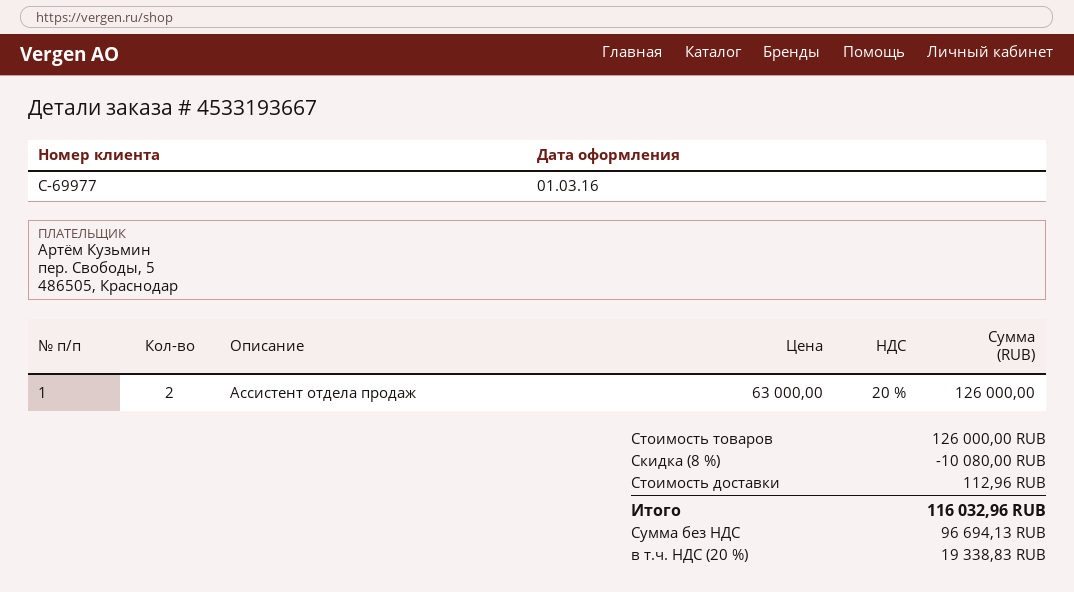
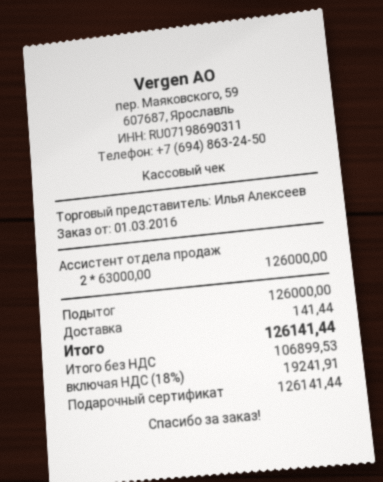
discount: 8% = 10080.00 -> none
shipping: 112.96 -> 141.44
net: 96694.13 -> 106899.53
tax: 20% = 19338.83 -> 18% = 19241.91
total: 116032.96 -> 126141.44

